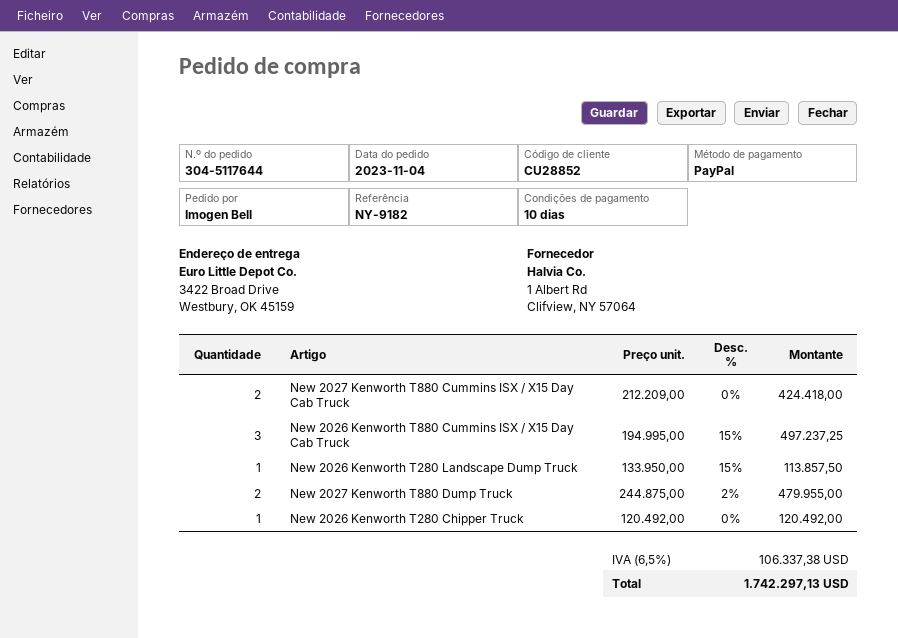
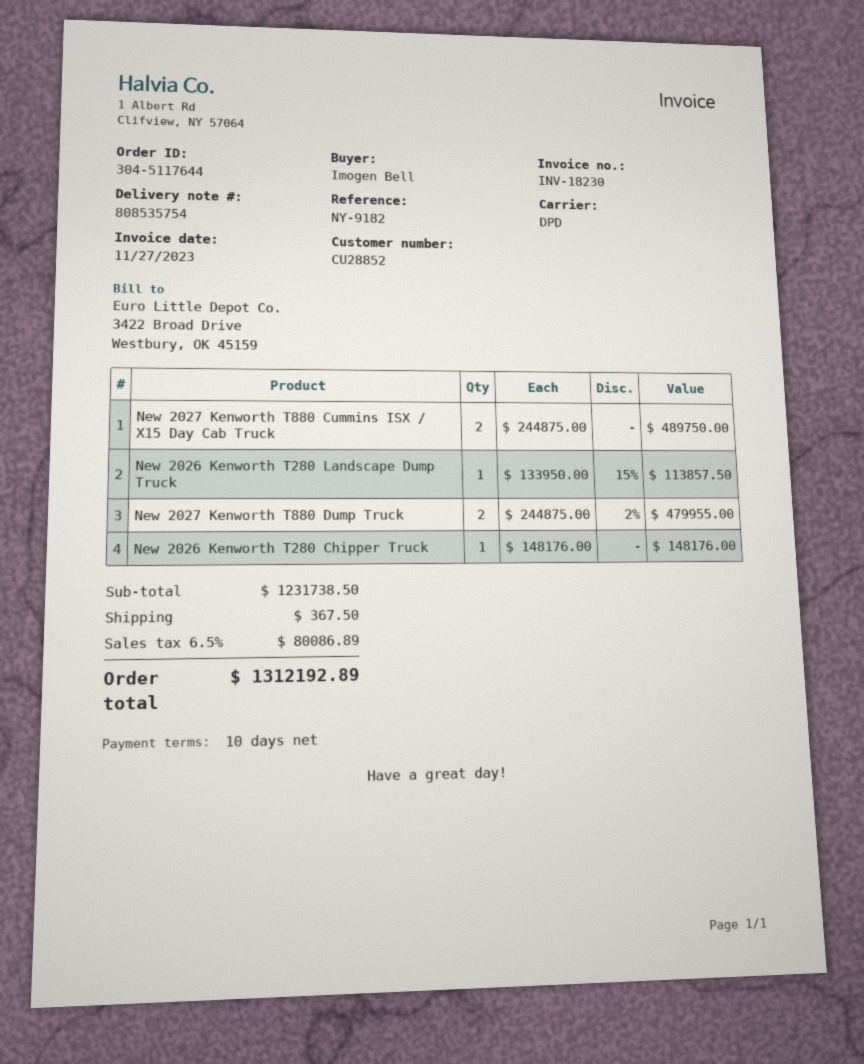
New 2027 Kenworth T880 Cummins ISX / X15 Day Cab Truck: 2 x 212209.00 = 424418.00 -> 2 x 244875.00 = 489750.00
New 2026 Kenworth T880 Cummins ISX / X15 Day Cab Truck: 3 x 194995.00 - 15% = 497237.25 -> none
New 2026 Kenworth T280 Chipper Truck: 1 x 120492.00 = 120492.00 -> 1 x 148176.00 = 148176.00
shipping: none -> 367.50
tax: 6.5% = 106337.38 -> 6.5% = 80086.89
total: 1742297.13 -> 1312192.89

